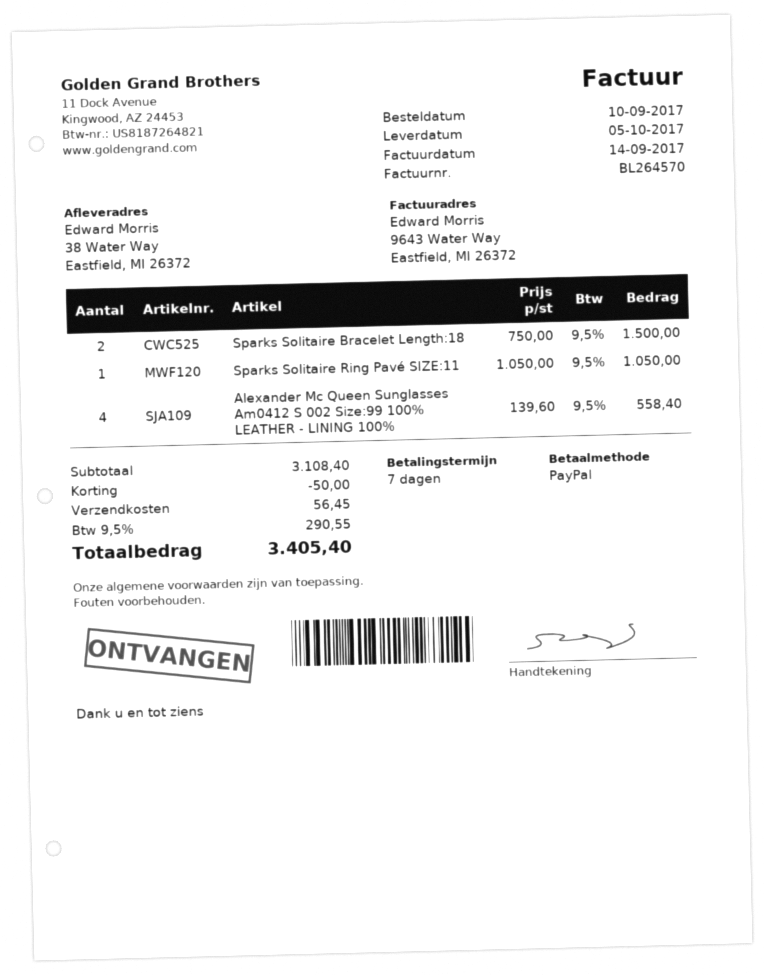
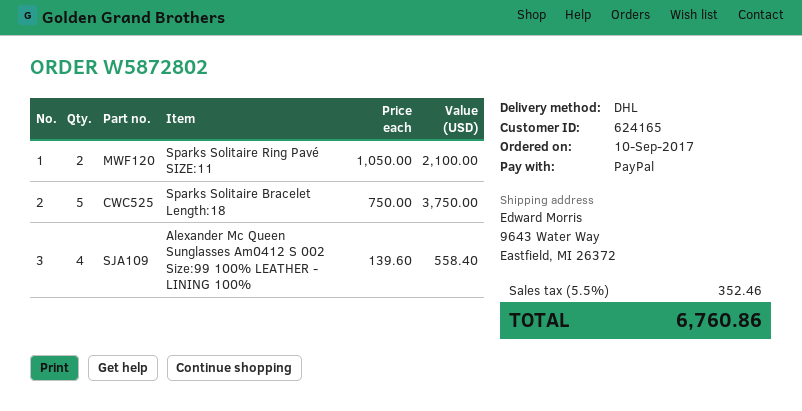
ship to: 38 Water Way, Eastfield, MI 26372 -> 9643 Water Way, Eastfield, MI 26372
Sparks Solitaire Bracelet Length:18: 2 x 750.00 = 1500.00 -> 5 x 750.00 = 3750.00
Sparks Solitaire Ring Pavé SIZE:11: 1 x 1050.00 = 1050.00 -> 2 x 1050.00 = 2100.00
discount: 50.00 -> none
shipping: 56.45 -> none
tax: 9.5% = 290.55 -> 5.5% = 352.46
total: 3405.40 -> 6760.86

